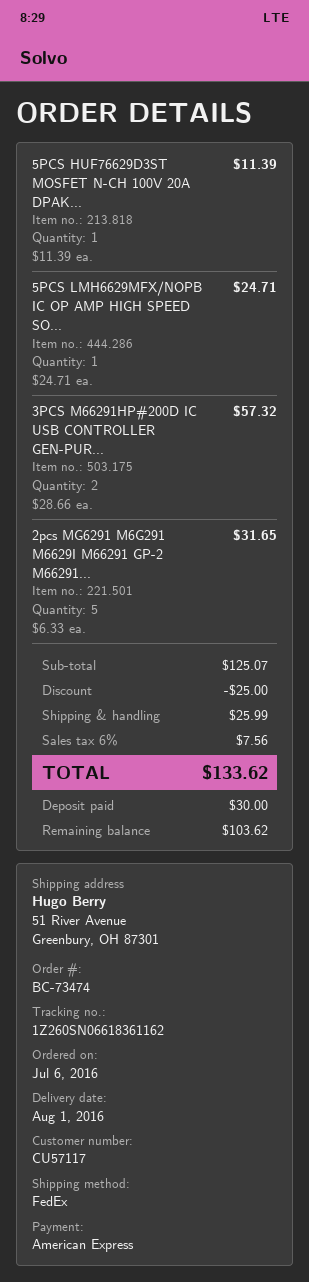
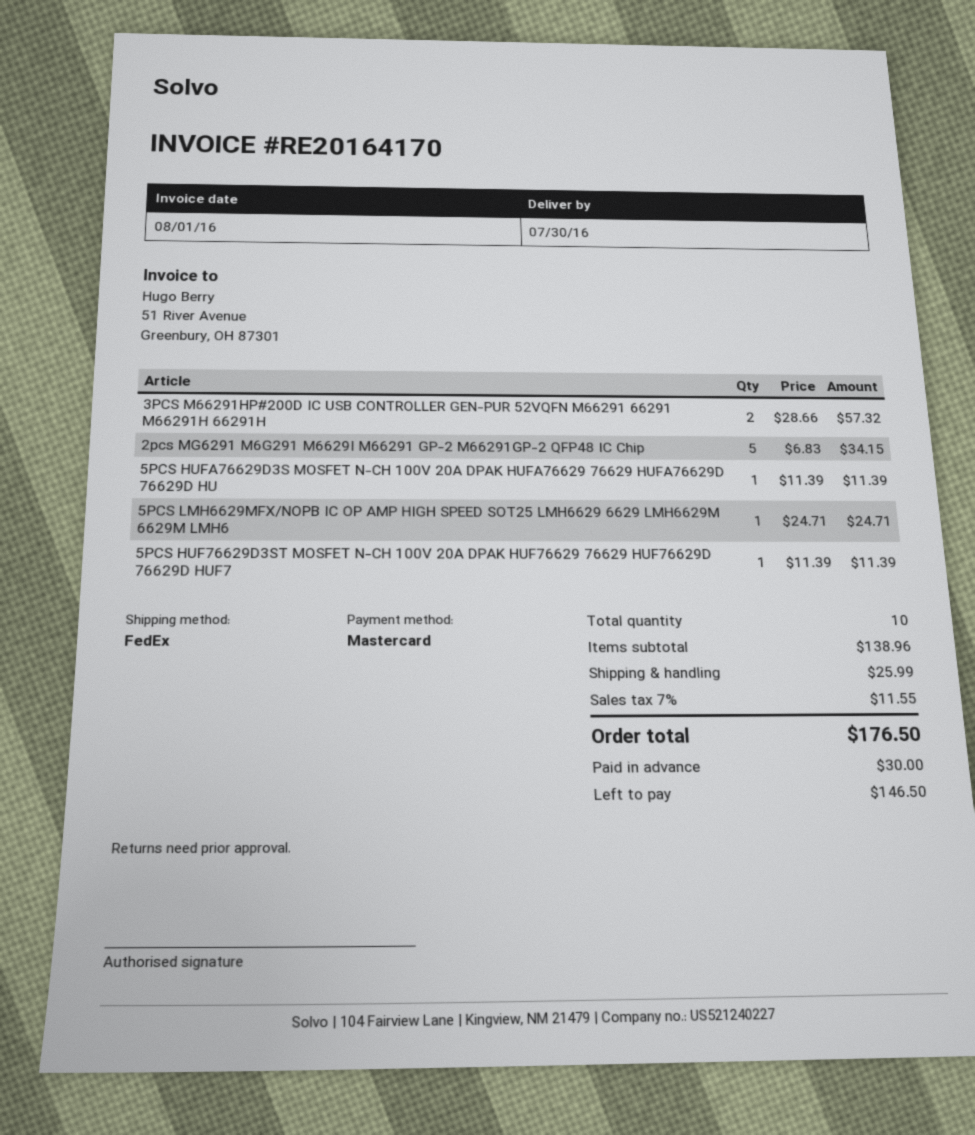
delivery date: 2016-08-01 -> 2016-07-30
payment method: American Express -> Mastercard
2pcs MG6291 M6G291 M6629I M66291 GP-2 M66291...: 5 x 6.33 = 31.65 -> 5 x 6.83 = 34.15
5PCS HUFA76629D3S MOSFET N-CH 100V 20A DPAK HUFA76629 76629 HUFA76629D 76629D HU: none -> 1 x 11.39 = 11.39
subtotal: 125.07 -> 138.96
discount: 25.00 -> none
tax: 6% = 7.56 -> 7% = 11.55
total: 133.62 -> 176.50
balance: 103.62 -> 146.50

